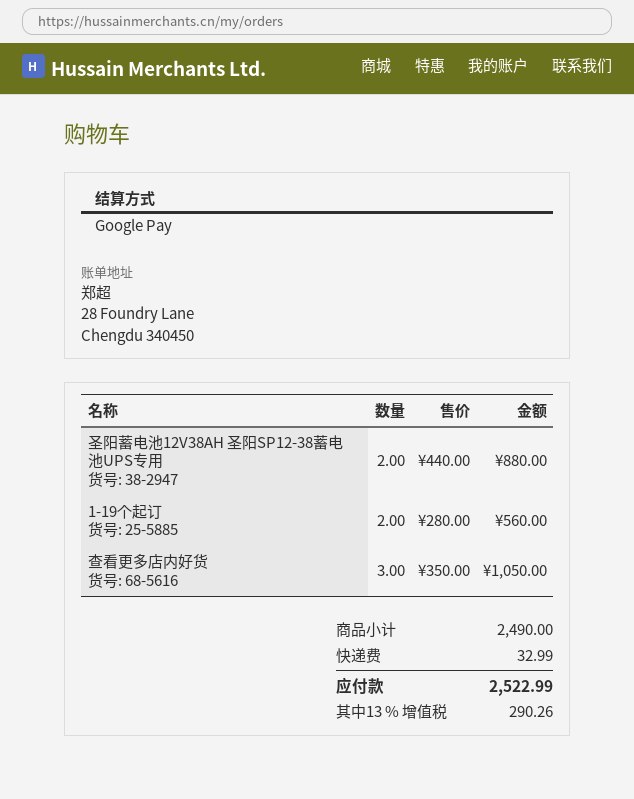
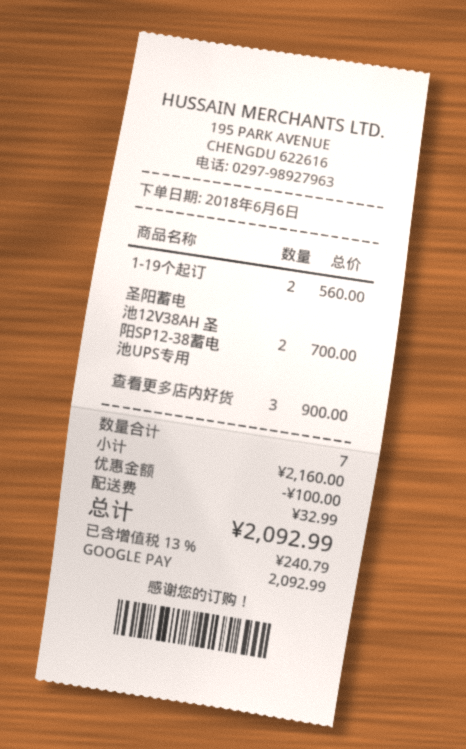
圣阳蓄电池12V38AH 圣阳SP12-38蓄电池UPS专用: 2 for 880.00 -> 2 for 700.00
查看更多店内好货: 3 for 1050.00 -> 3 for 900.00
subtotal: 2490.00 -> 2160.00
discount: none -> 100.00
tax: 13% = 290.26 -> 13% = 240.79
total: 2522.99 -> 2092.99

